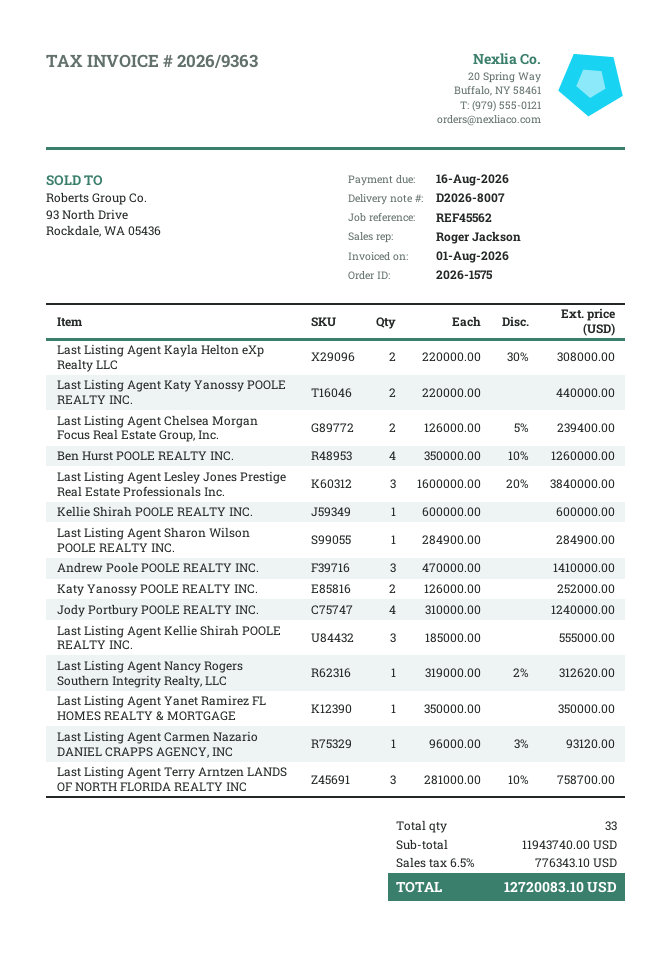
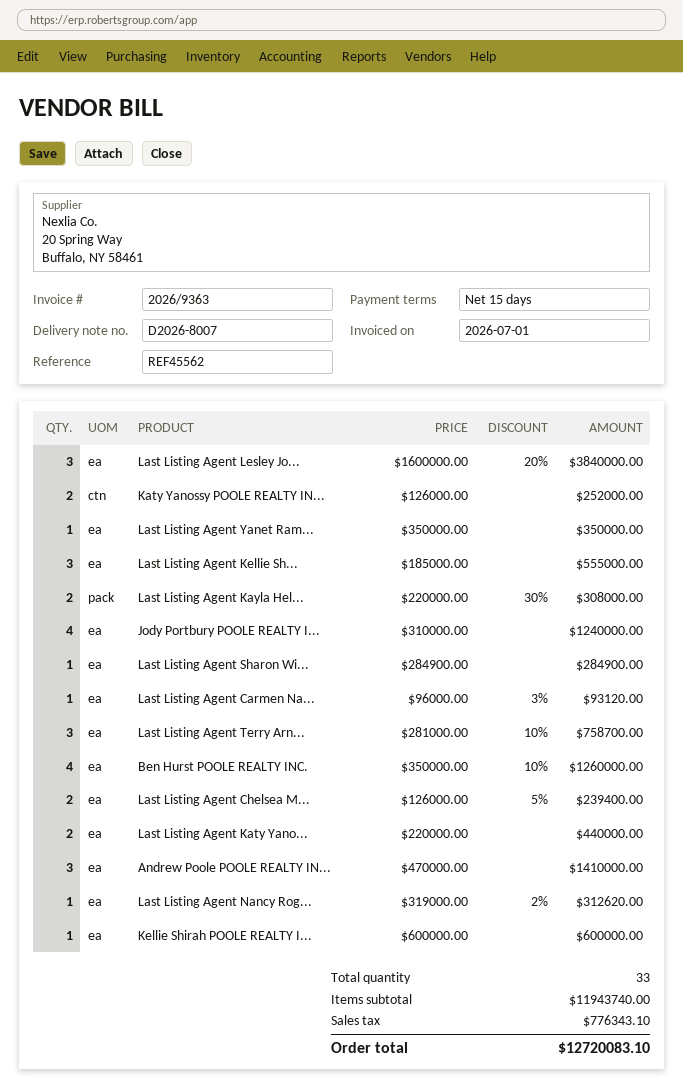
invoice date: 2026-08-01 -> 2026-07-01

